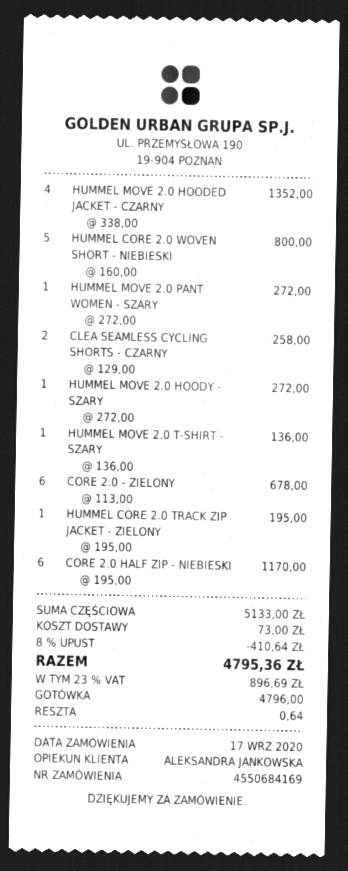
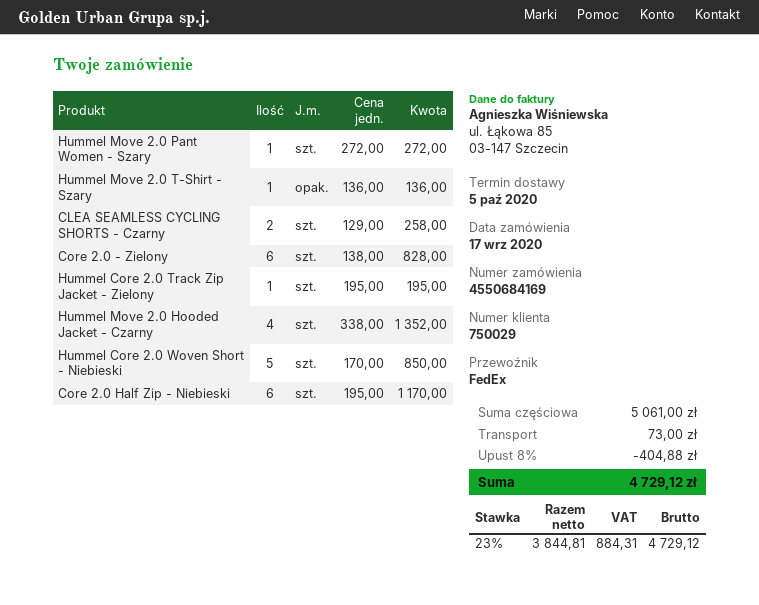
HUMMEL CORE 2.0 WOVEN SHORT - NIEBIESKI: 5 x 160.00 = 800.00 -> 5 x 170.00 = 850.00
HUMMEL MOVE 2.0 HOODY - SZARY: 1 x 272.00 = 272.00 -> none
CORE 2.0 - ZIELONY: 6 x 113.00 = 678.00 -> 6 x 138.00 = 828.00
subtotal: 5133.00 -> 5061.00
discount: 8% = 410.64 -> 8% = 404.88
tax: 23% = 896.69 -> 23% = 884.31
total: 4795.36 -> 4729.12

